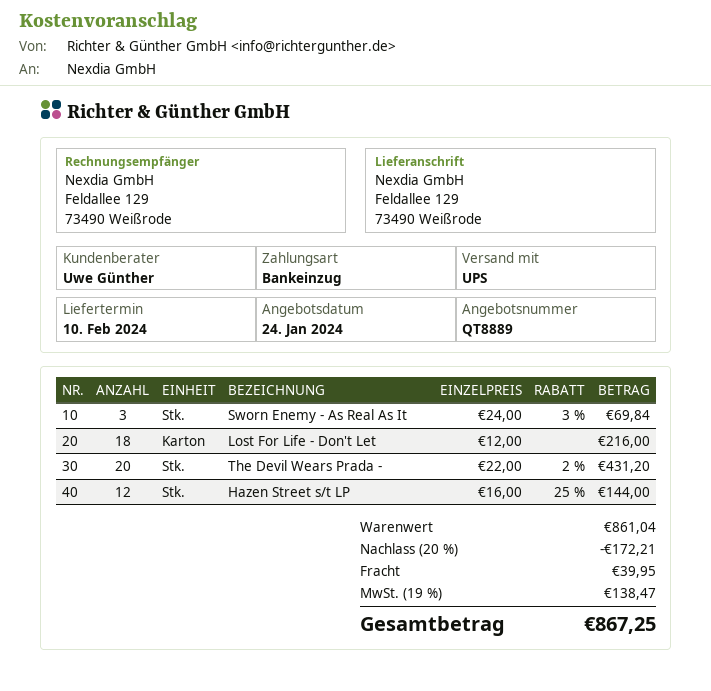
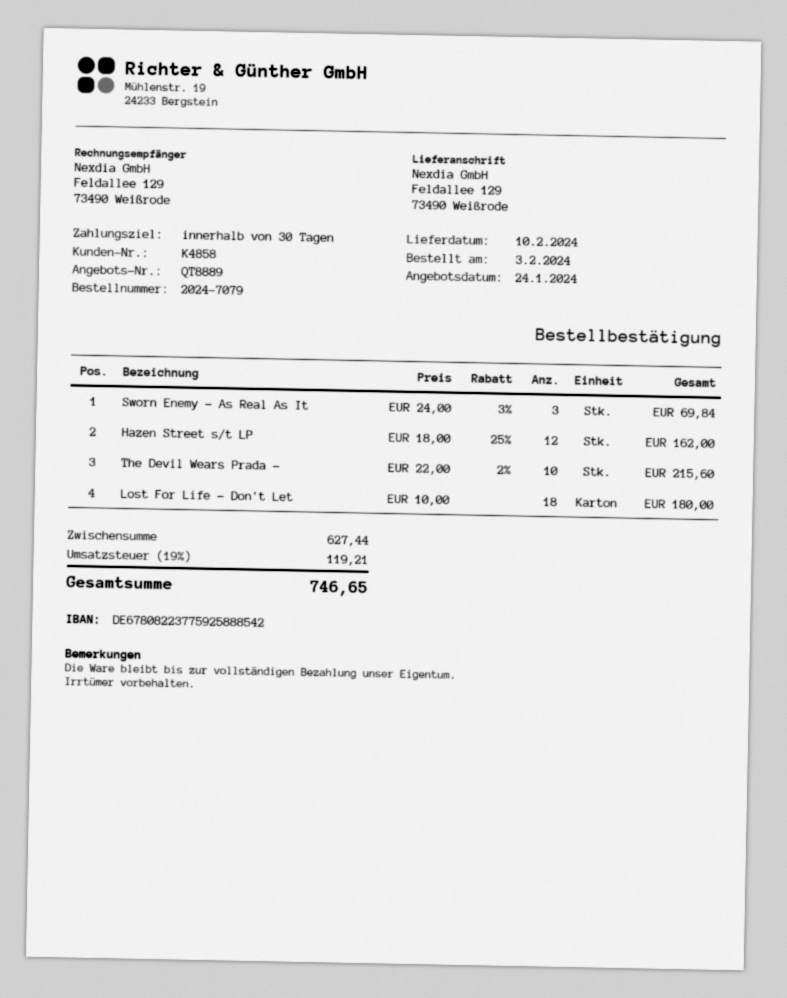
Lost For Life - Don't Let: 18 x 12.00 = 216.00 -> 18 x 10.00 = 180.00
The Devil Wears Prada -: 20 x 22.00 - 2% = 431.20 -> 10 x 22.00 - 2% = 215.60
Hazen Street s/t LP: 12 x 16.00 - 25% = 144.00 -> 12 x 18.00 - 25% = 162.00
subtotal: 861.04 -> 627.44
discount: 20% = 172.21 -> none
shipping: 39.95 -> none
tax: 19% = 138.47 -> 19% = 119.21
total: 867.25 -> 746.65

